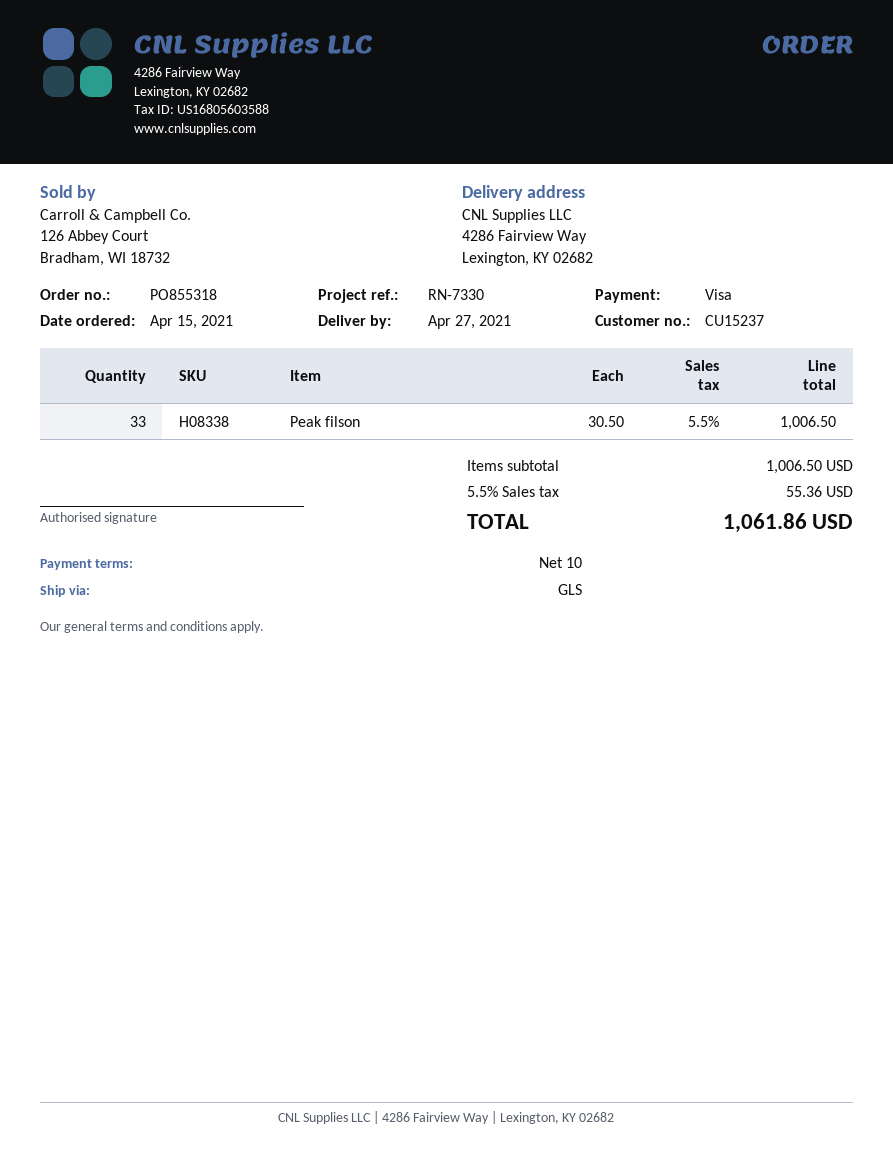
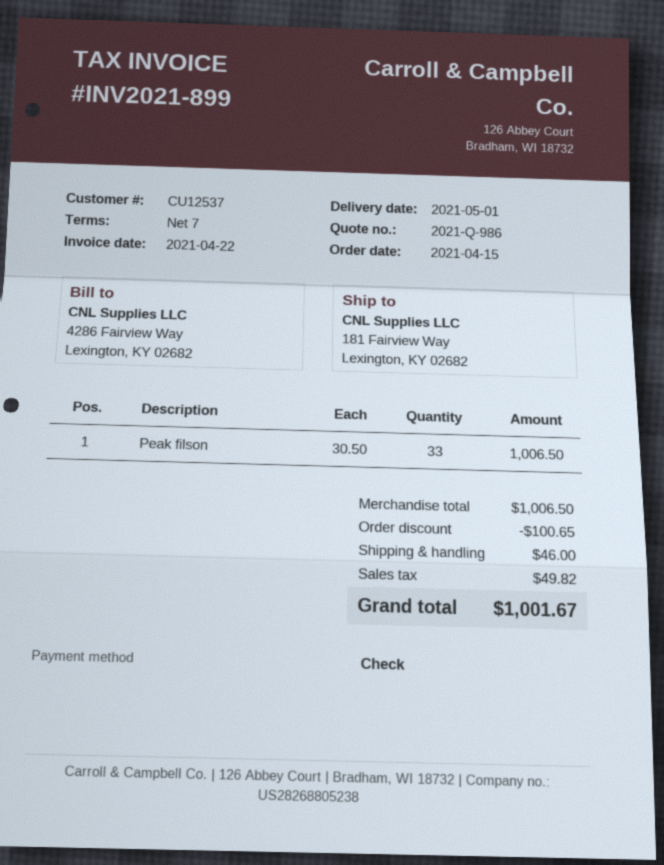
delivery date: 2021-04-27 -> 2021-05-01
payment terms: 10 days -> 7 days
customer number: CU15237 -> CU12537
payment method: Visa -> cheque
ship to: 4286 Fairview Way, Lexington, KY 02682 -> 181 Fairview Way, Lexington, KY 02682
discount: none -> 100.65
shipping: none -> 46.00
tax: 55.36 -> 49.82
total: 1061.86 -> 1001.67

